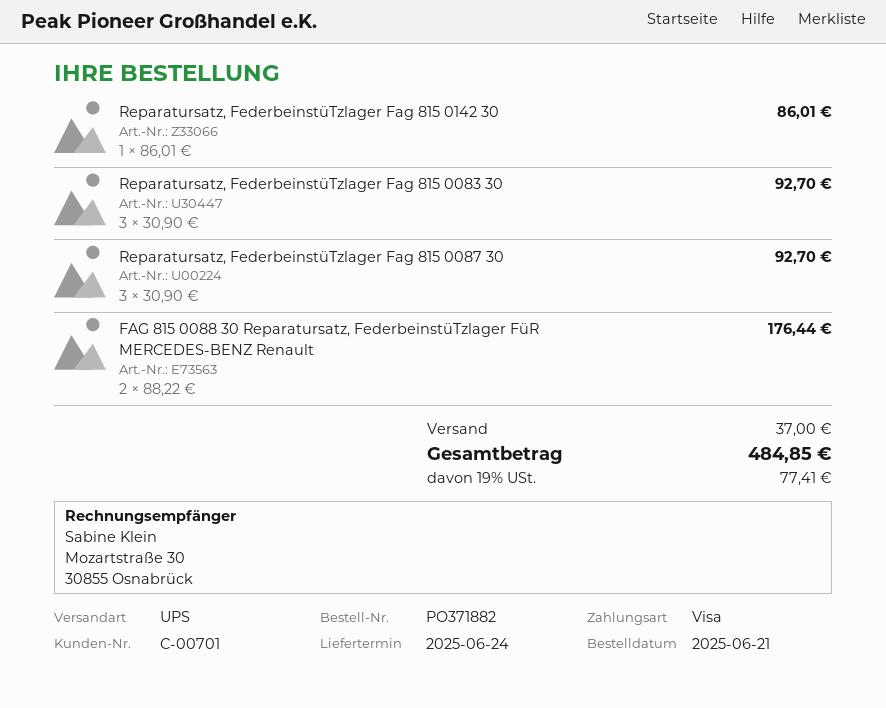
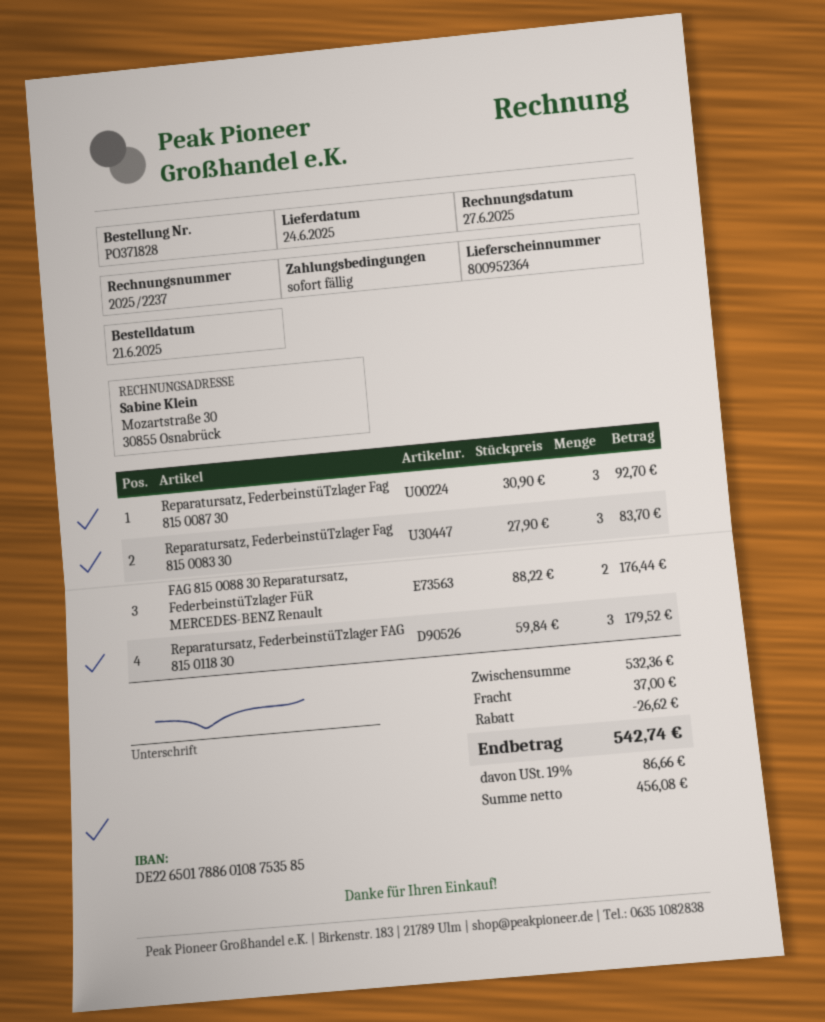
order number: PO371882 -> PO371828
Reparatursatz, FederbeinstüTzlager Fag 815 0142 30: 1 x 86.01 = 86.01 -> none
Reparatursatz, FederbeinstüTzlager Fag 815 0083 30: 3 x 30.90 = 92.70 -> 3 x 27.90 = 83.70
Reparatursatz, FederbeinstüTzlager FAG 815 0118 30: none -> 3 x 59.84 = 179.52
discount: none -> 26.62
tax: 19% = 77.41 -> 19% = 86.66
total: 484.85 -> 542.74

